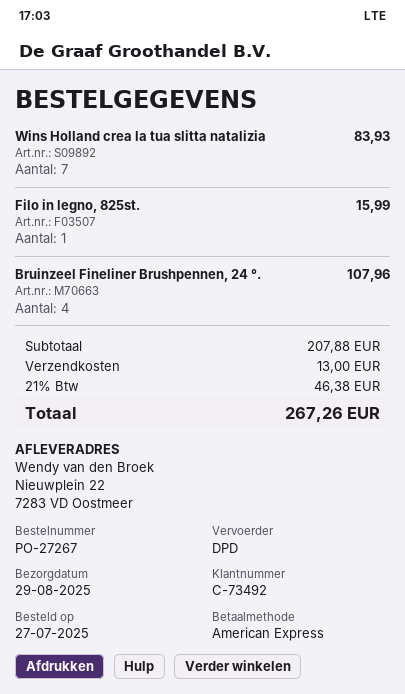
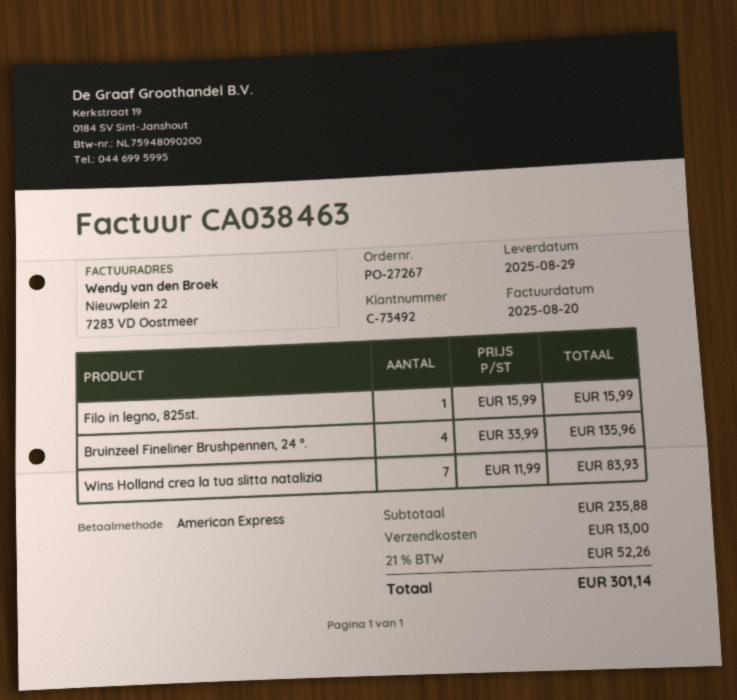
Bruinzeel Fineliner Brushpennen, 24 °.: 4 for 107.96 -> 4 for 135.96
subtotal: 207.88 -> 235.88
tax: 21% = 46.38 -> 21% = 52.26
total: 267.26 -> 301.14

